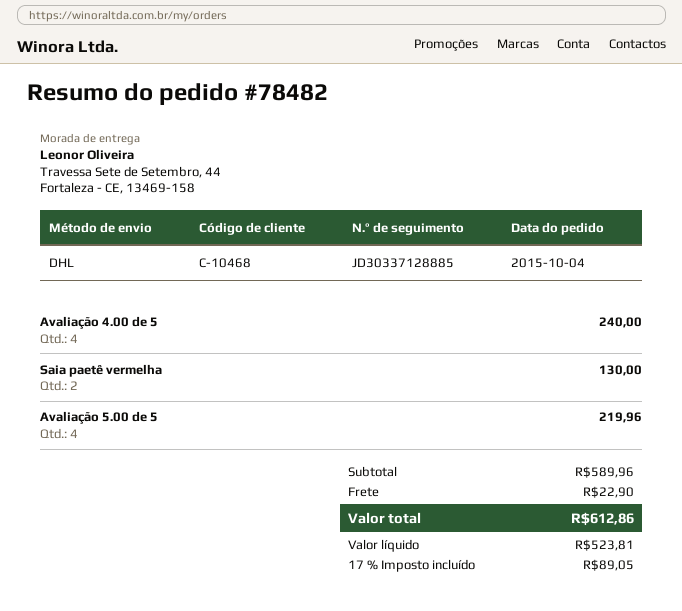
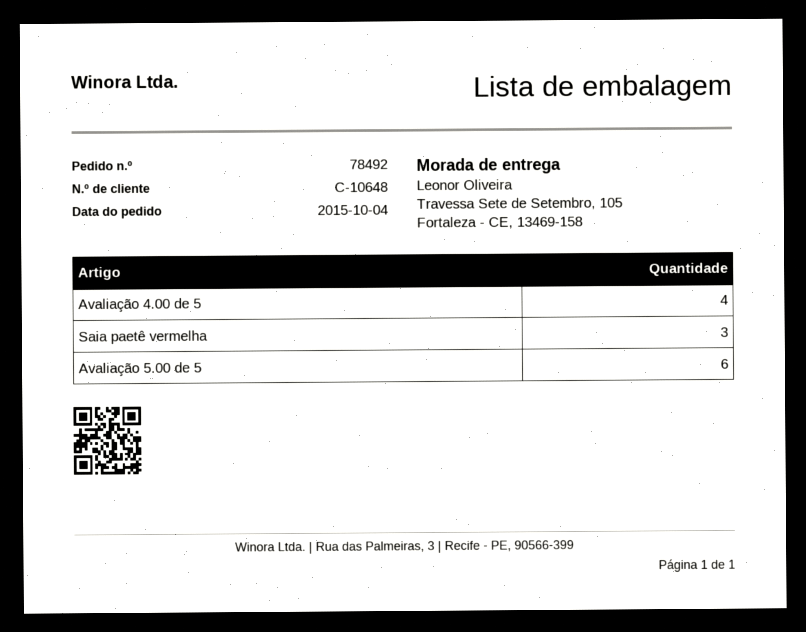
order number: 78482 -> 78492
customer number: C-10468 -> C-10648
ship to: Travessa Sete de Setembro, 44, Fortaleza - CE, 13469-158 -> Travessa Sete de Setembro, 105, Fortaleza - CE, 13469-158
Saia paetê vermelha: 2 -> 3
Avaliação 5.00 de 5: 4 -> 6

